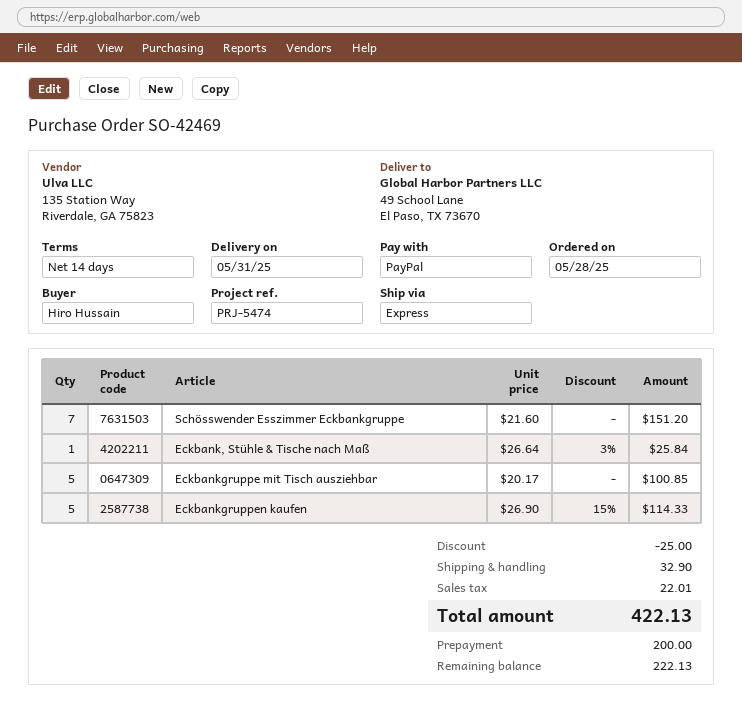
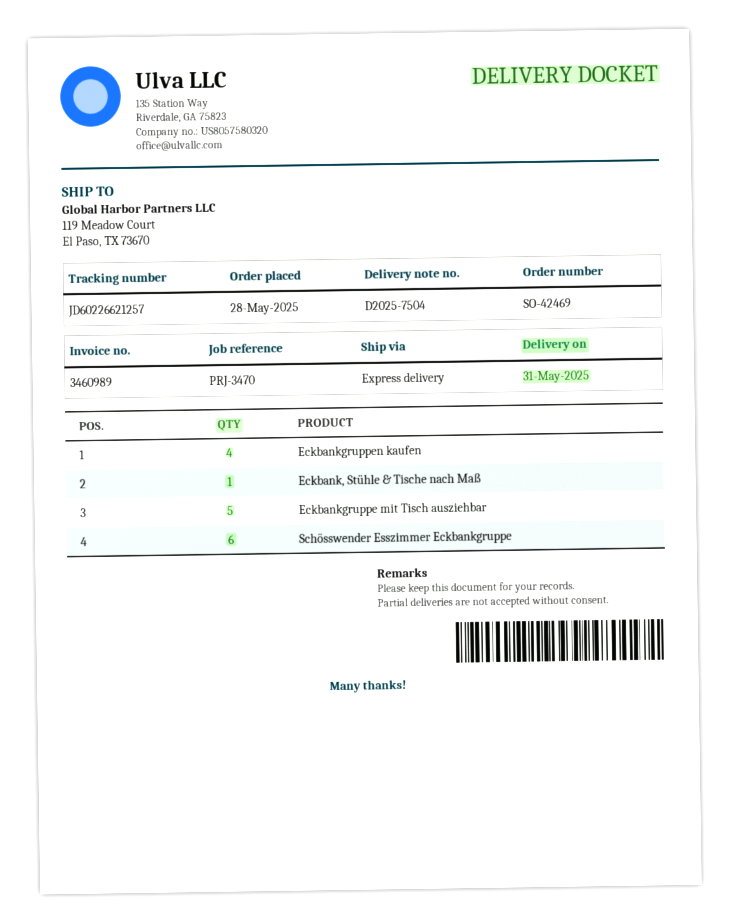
reference: PRJ-5474 -> PRJ-3470
ship to: 49 School Lane, El Paso, TX 73670 -> 119 Meadow Court, El Paso, TX 73670
Schösswender Esszimmer Eckbankgruppe: 7 -> 6
Eckbankgruppen kaufen: 5 -> 4

